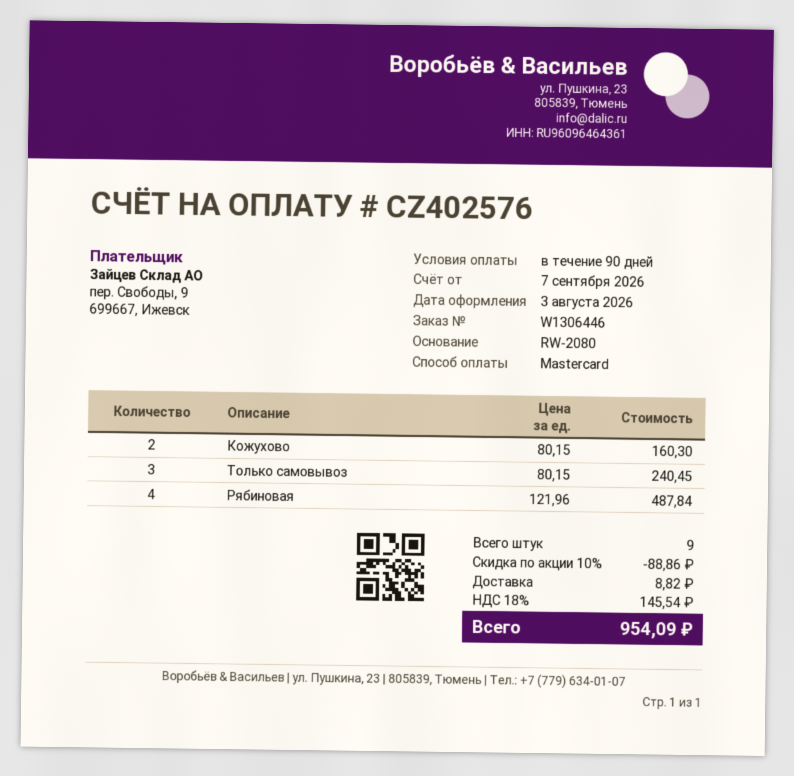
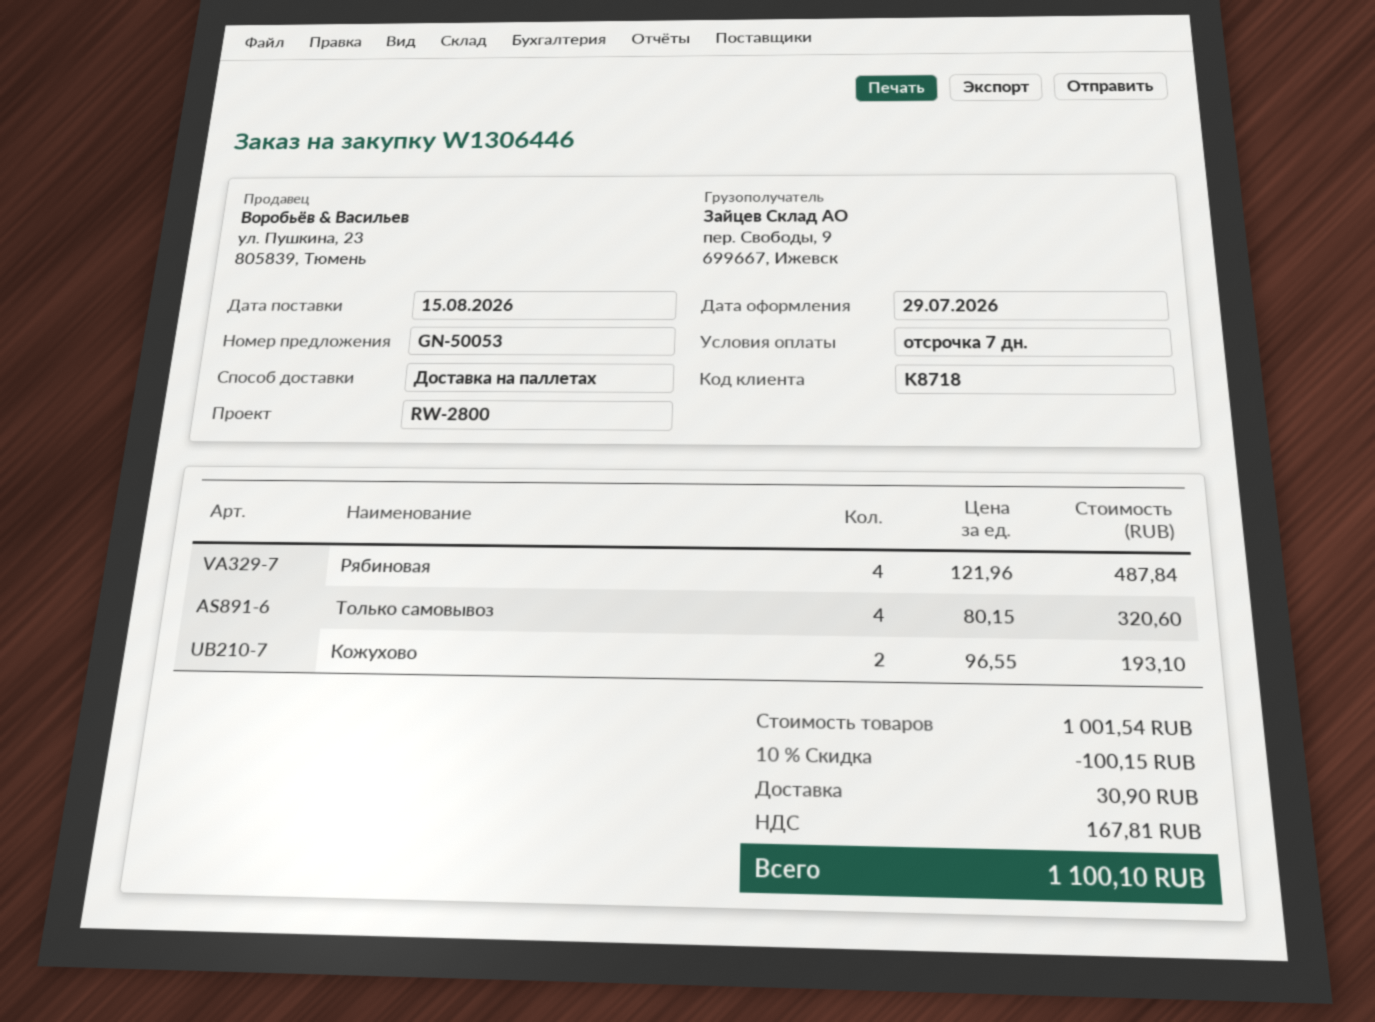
order date: 2026-08-03 -> 2026-07-29
payment terms: 90 days -> 7 days
reference: RW-2080 -> RW-2800
Кожухово: 2 x 80.15 = 160.30 -> 2 x 96.55 = 193.10
Только самовывоз: 3 x 80.15 = 240.45 -> 4 x 80.15 = 320.60
discount: 10% = 88.86 -> 10% = 100.15
shipping: 8.82 -> 30.90
tax: 145.54 -> 167.81
total: 954.09 -> 1100.10

